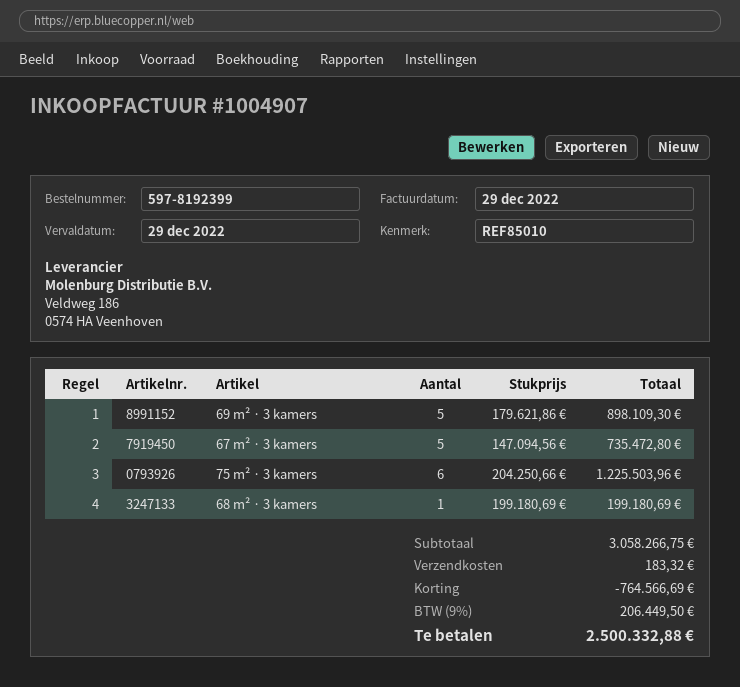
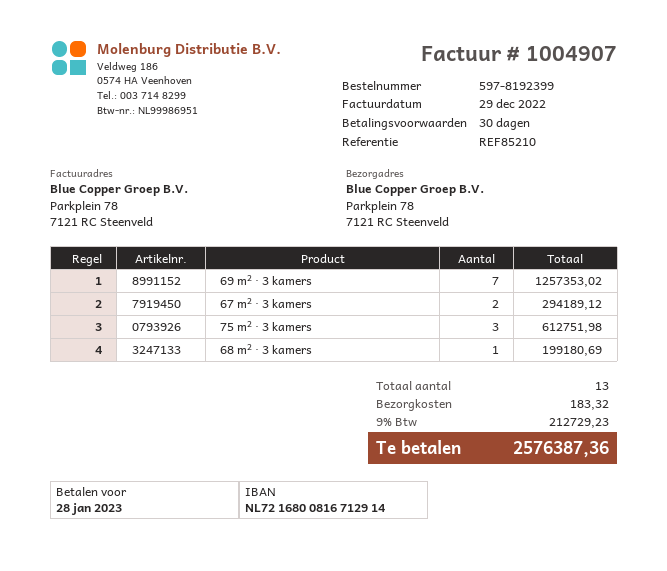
due date: 2022-12-29 -> 2023-01-28
reference: REF85010 -> REF85210
69 m² · 3 kamers: 5 for 898109.30 -> 7 for 1257353.02
67 m² · 3 kamers: 5 for 735472.80 -> 2 for 294189.12
75 m² · 3 kamers: 6 for 1225503.96 -> 3 for 612751.98
discount: 764566.69 -> none
tax: 9% = 206449.50 -> 9% = 212729.23
total: 2500332.88 -> 2576387.36

